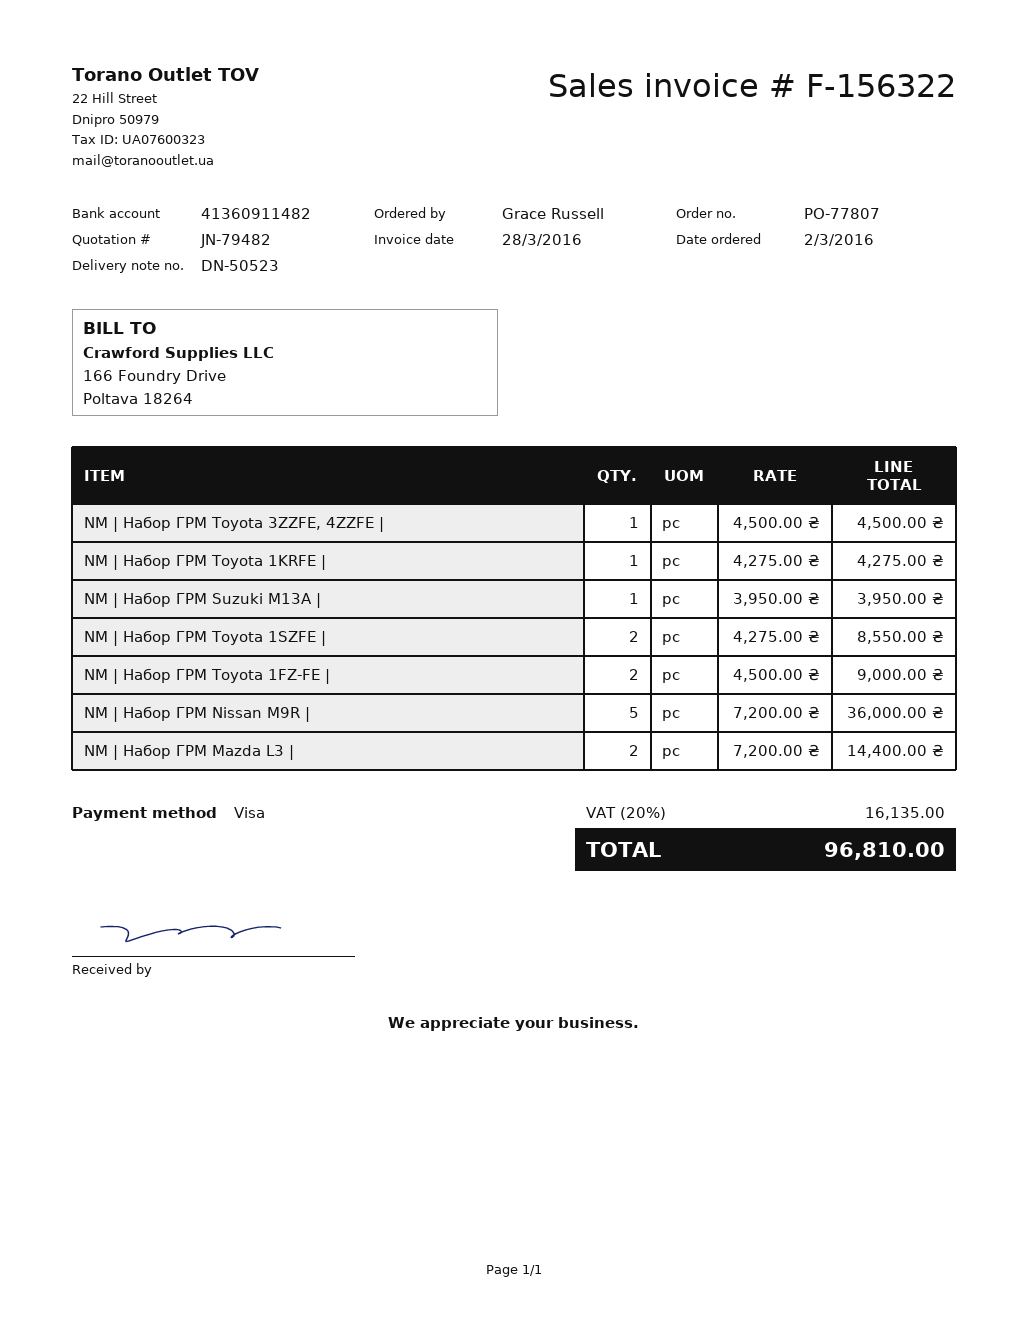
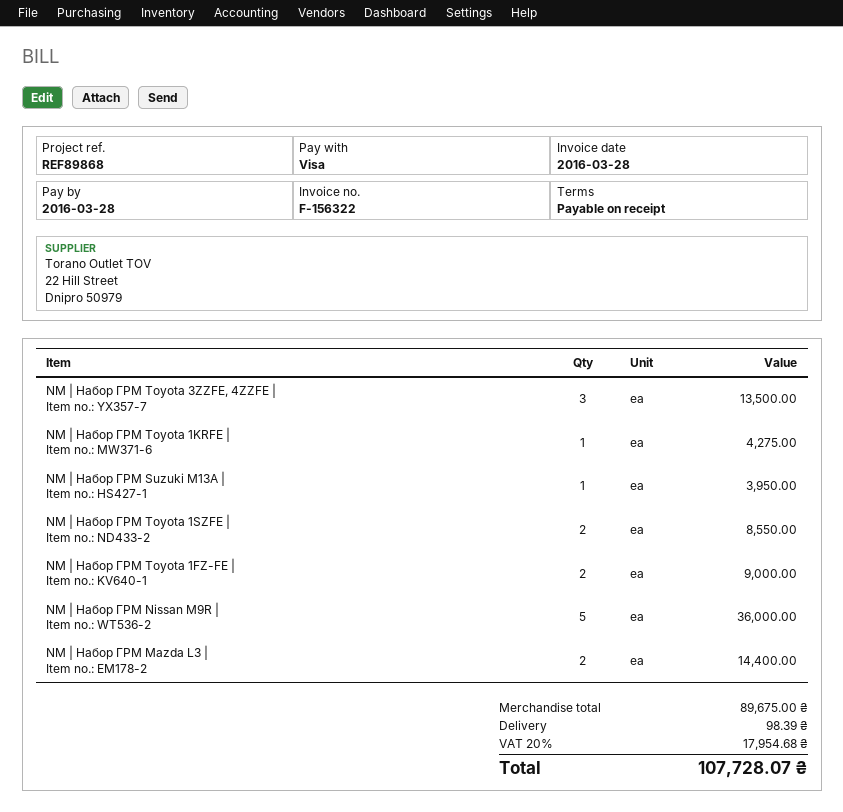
NM | Набор ГРМ Toyota 3ZZFE, 4ZZFE |: 1 for 4500.00 -> 3 for 13500.00
shipping: none -> 98.39
tax: 20% = 16135.00 -> 20% = 17954.68
total: 96810.00 -> 107728.07

